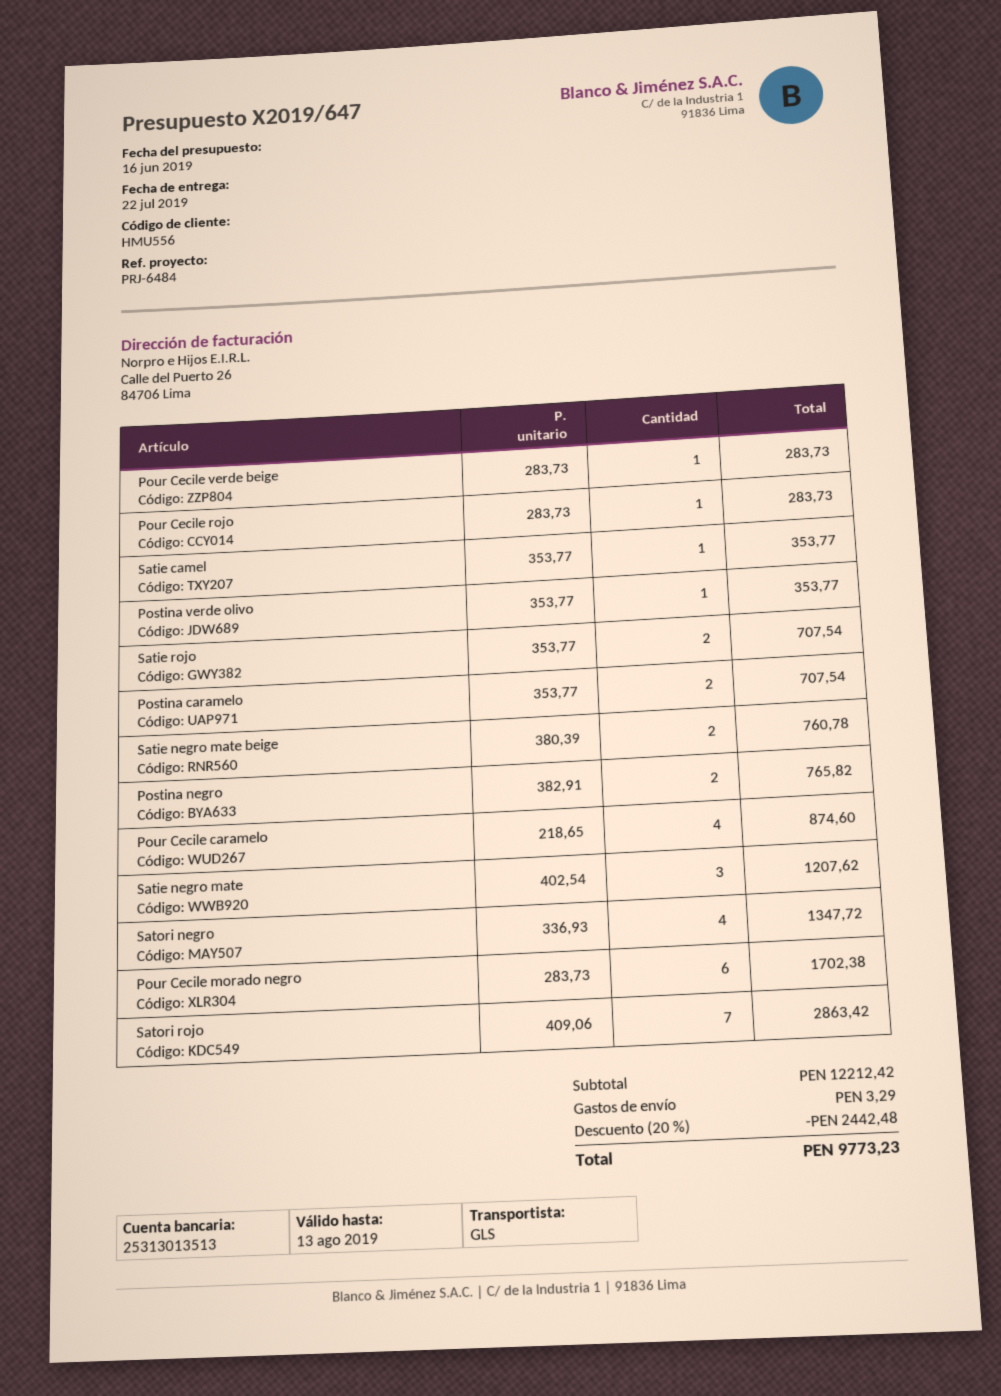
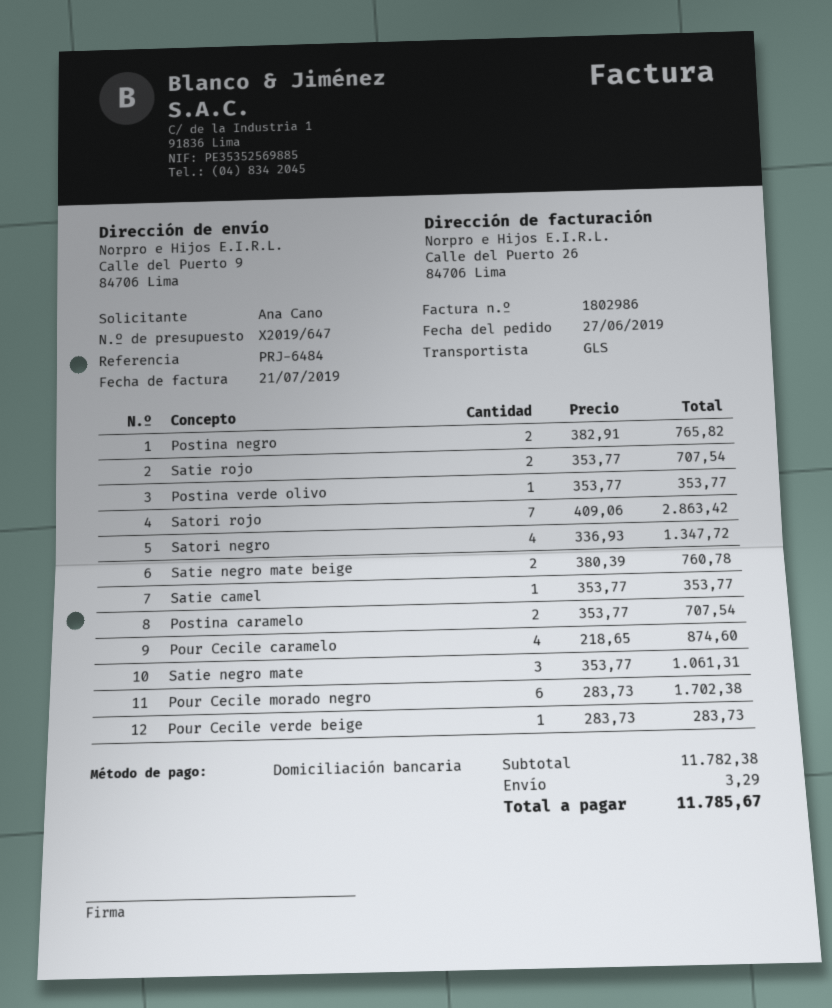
Pour Cecile rojo: 1 x 283.73 = 283.73 -> none
Satie negro mate: 3 x 402.54 = 1207.62 -> 3 x 353.77 = 1061.31
subtotal: 12212.42 -> 11782.38
discount: 20% = 2442.48 -> none
total: 9773.23 -> 11785.67

